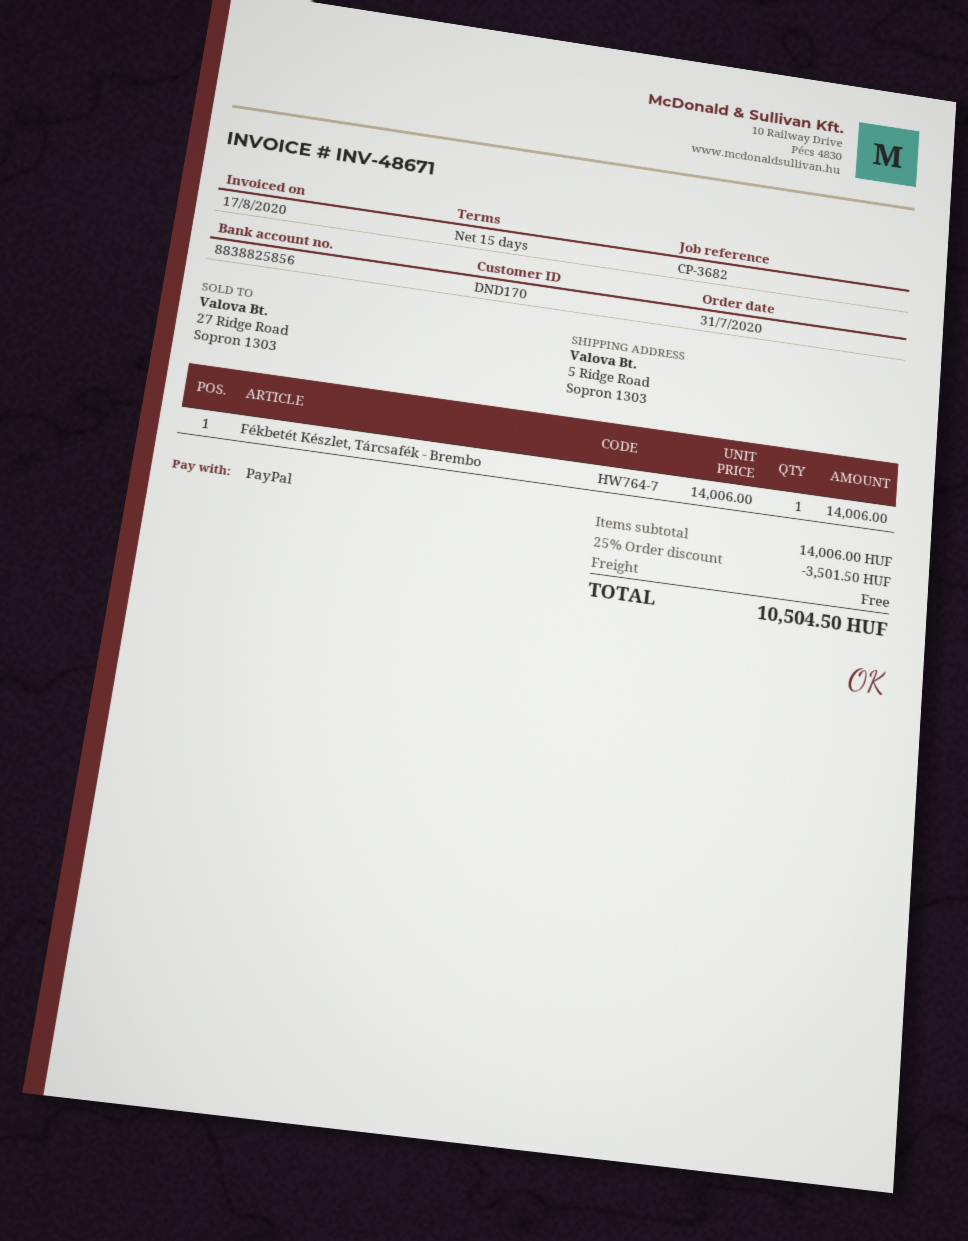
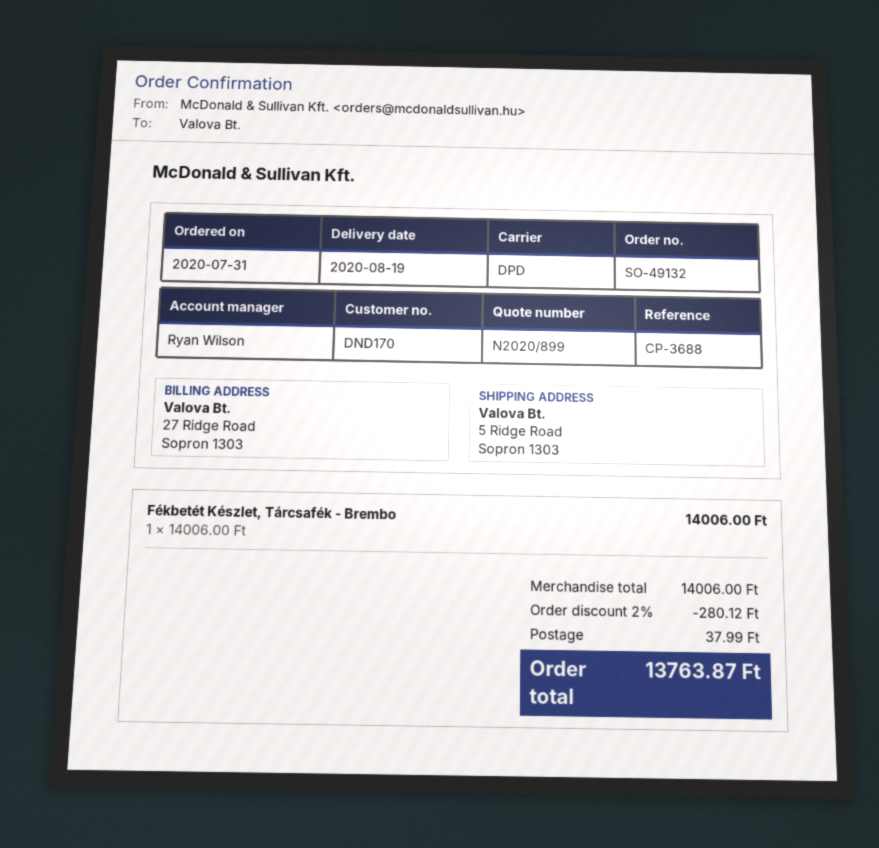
reference: CP-3682 -> CP-3688
discount: 25% = 3501.50 -> 2% = 280.12
shipping: 0.00 -> 37.99
total: 10504.50 -> 13763.87

